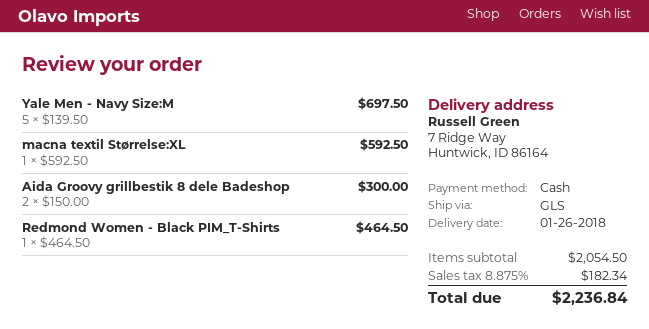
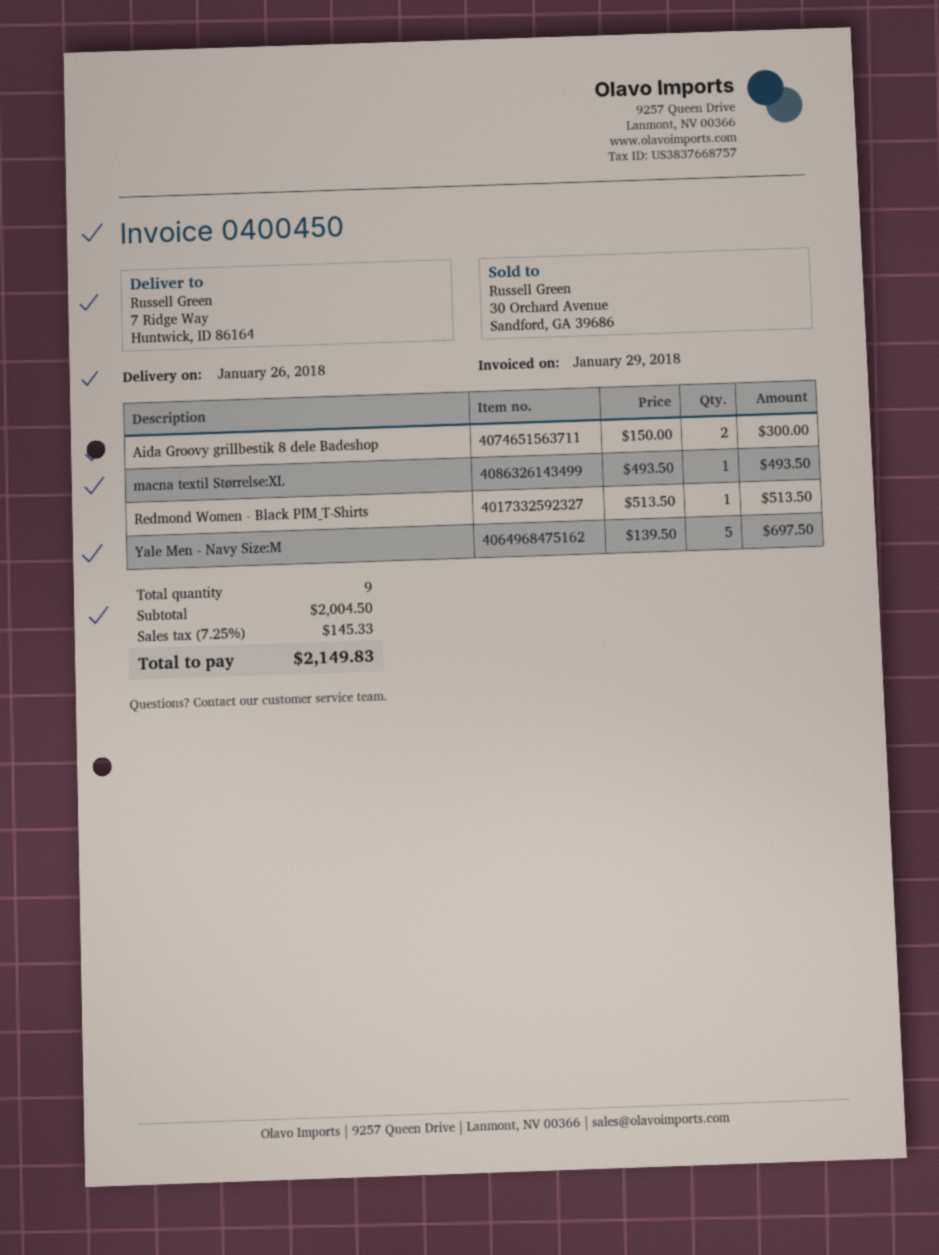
macna textil Størrelse:XL: 1 x 592.50 = 592.50 -> 1 x 493.50 = 493.50
Redmond Women - Black PIM_T-Shirts: 1 x 464.50 = 464.50 -> 1 x 513.50 = 513.50
subtotal: 2054.50 -> 2004.50
tax: 8.875% = 182.34 -> 7.25% = 145.33
total: 2236.84 -> 2149.83

